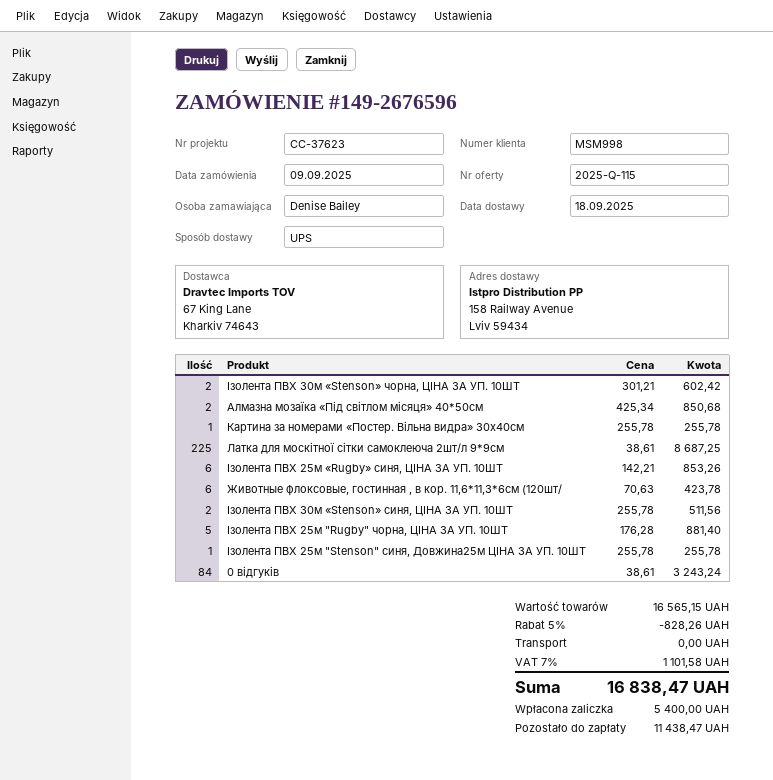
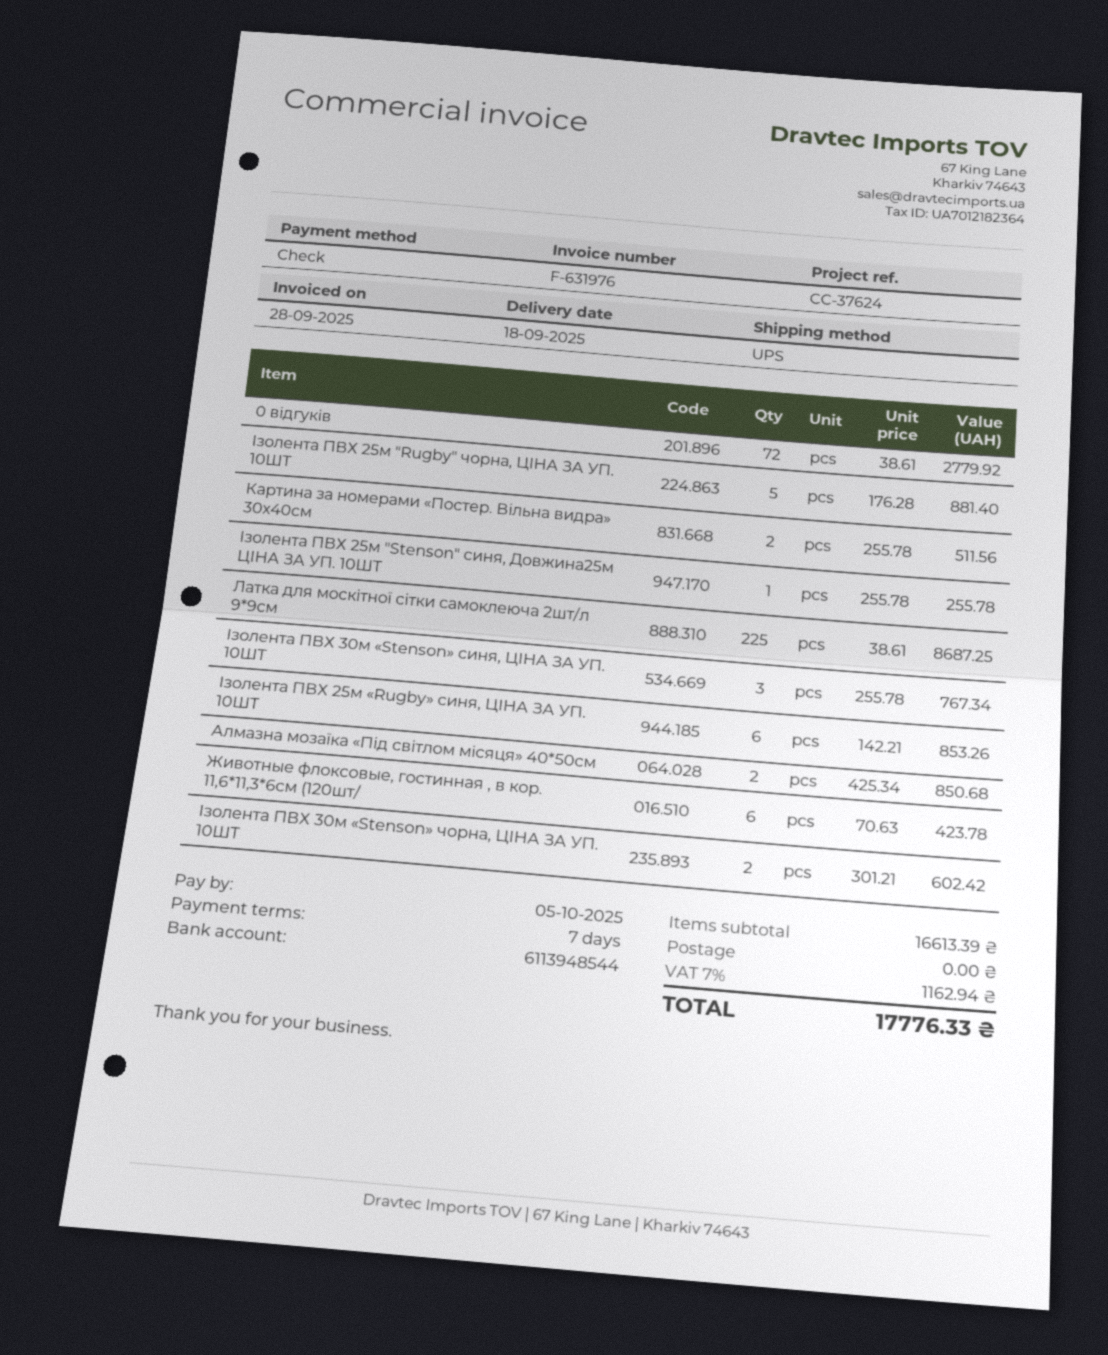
reference: CC-37623 -> CC-37624
Картина за номерами «Постер. Вільна видра» 30x40см: 1 x 255.78 = 255.78 -> 2 x 255.78 = 511.56
Ізолента ПВХ 30м «Stenson» синя, ЦІНА ЗА УП. 10ШТ: 2 x 255.78 = 511.56 -> 3 x 255.78 = 767.34
0 відгуків: 84 x 38.61 = 3243.24 -> 72 x 38.61 = 2779.92
subtotal: 16565.15 -> 16613.39
discount: 5% = 828.26 -> none
tax: 7% = 1101.58 -> 7% = 1162.94
total: 16838.47 -> 17776.33

